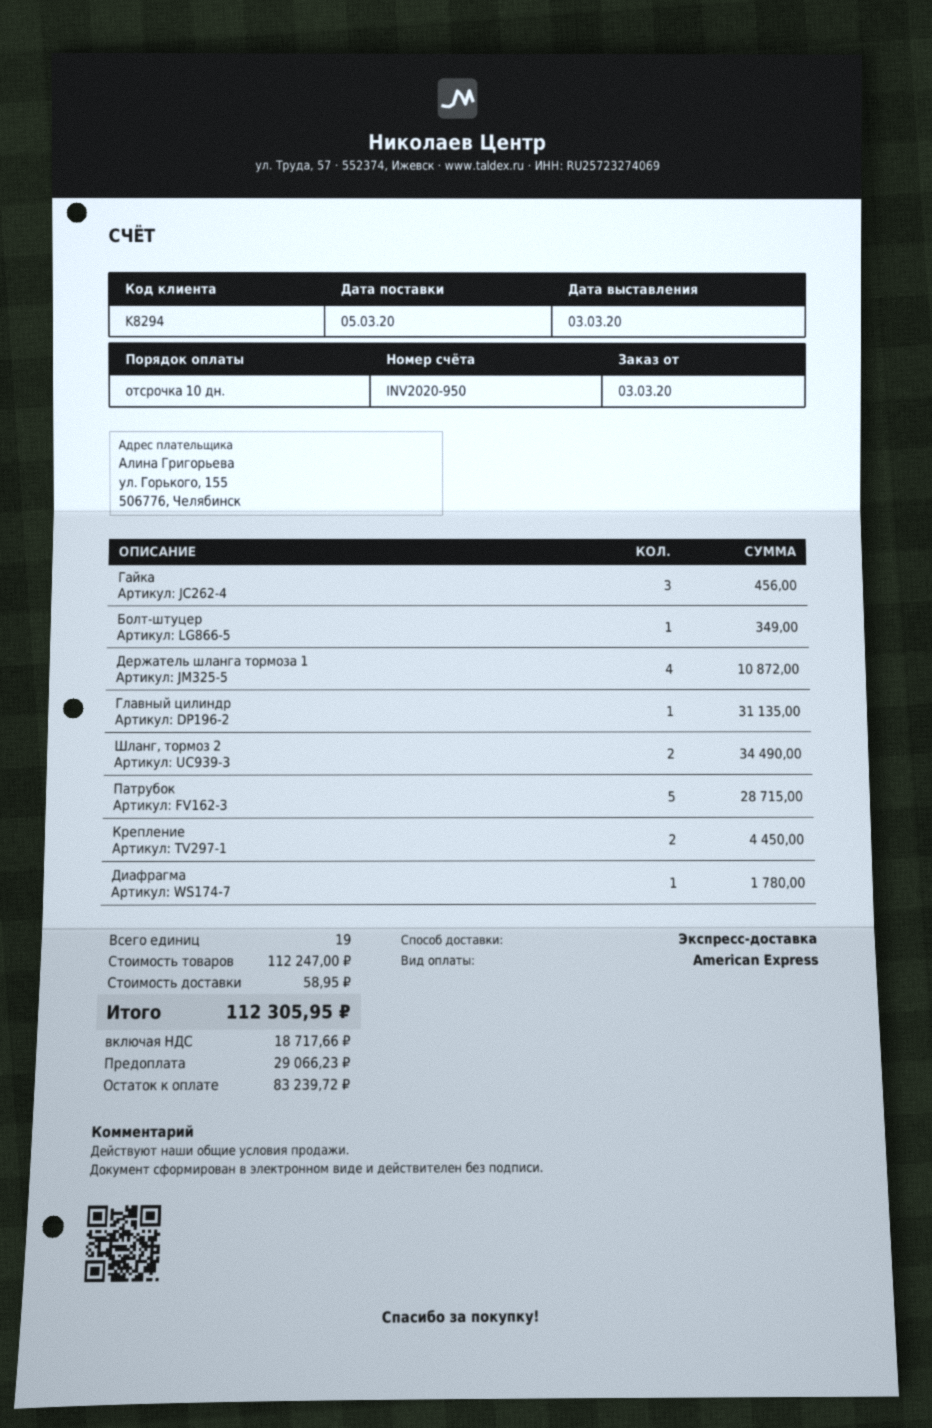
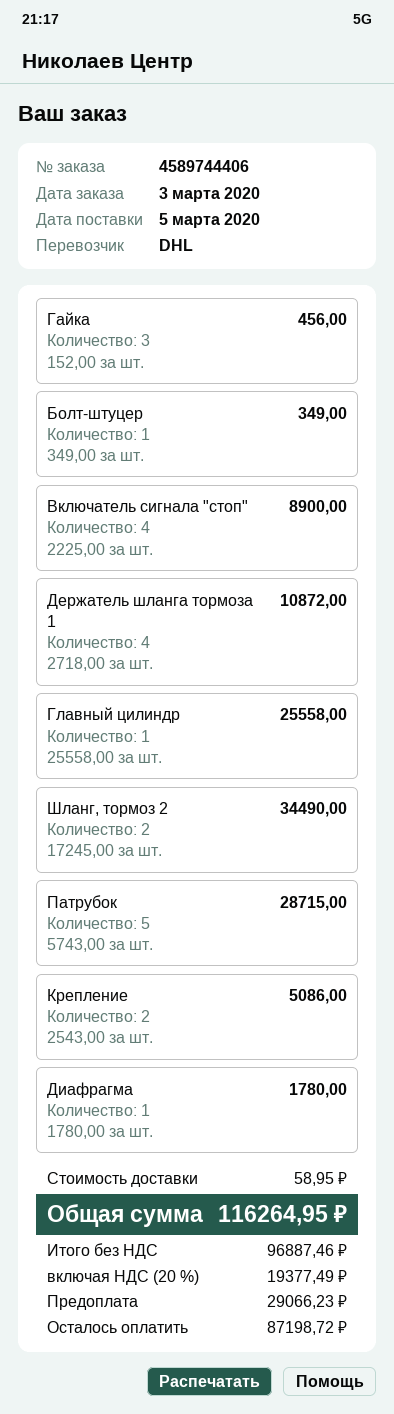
shipping method: express -> DHL
Главный цилиндр: 1 for 31135.00 -> 1 for 25558.00
Крепление: 2 for 4450.00 -> 2 for 5086.00
Включатель сигнала "стоп": none -> 4 for 8900.00
tax: 18717.66 -> 19377.49
total: 112305.95 -> 116264.95
balance: 83239.72 -> 87198.72

